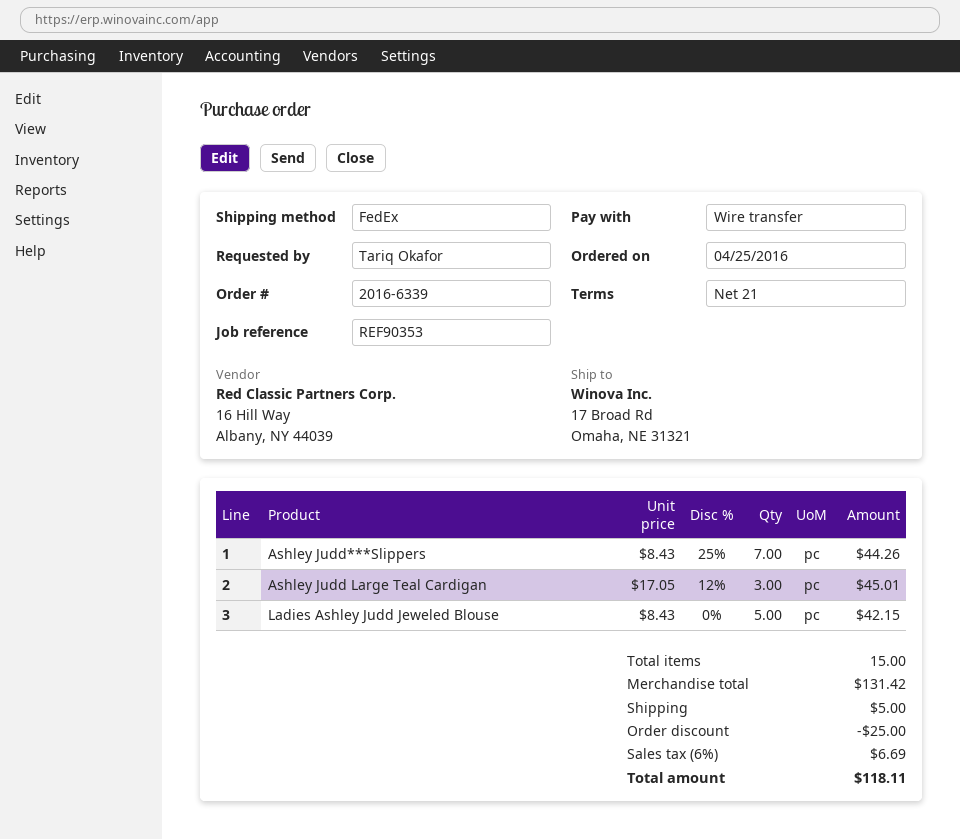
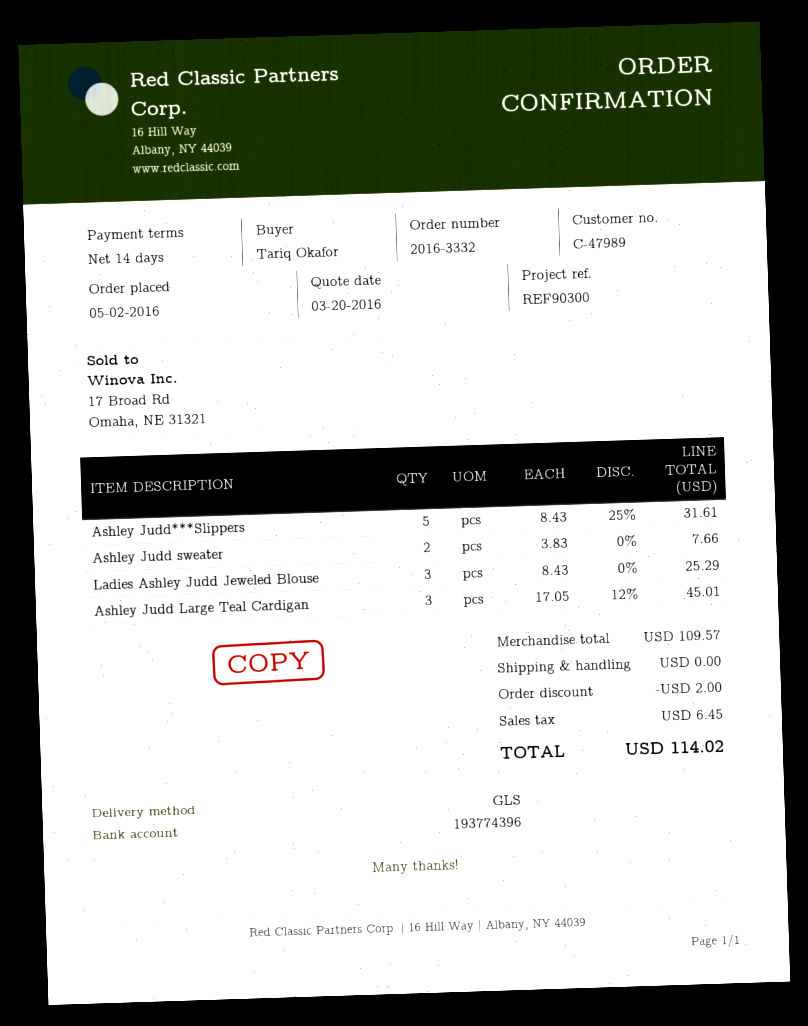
order number: 2016-6339 -> 2016-3332
order date: 2016-04-25 -> 2016-05-02
payment terms: 21 days -> 14 days
reference: REF90353 -> REF90300
shipping method: FedEx -> GLS
Ashley Judd***Slippers: 7 x 8.43 - 25% = 44.26 -> 5 x 8.43 - 25% = 31.61
Ladies Ashley Judd Jeweled Blouse: 5 x 8.43 = 42.15 -> 3 x 8.43 = 25.29
Ashley Judd sweater: none -> 2 x 3.83 = 7.66
subtotal: 131.42 -> 109.57
discount: 25.00 -> 2.00
shipping: 5.00 -> 0.00
tax: 6.69 -> 6.45
total: 118.11 -> 114.02

